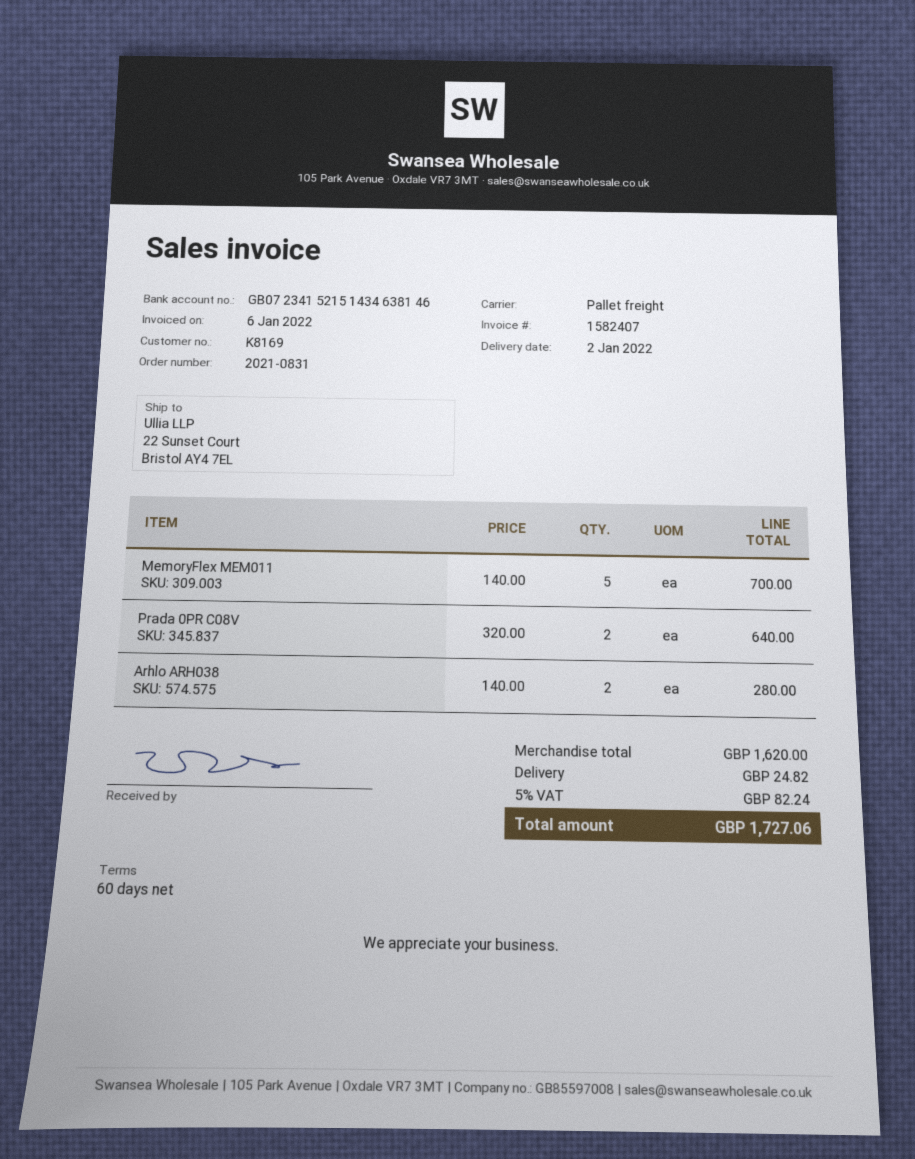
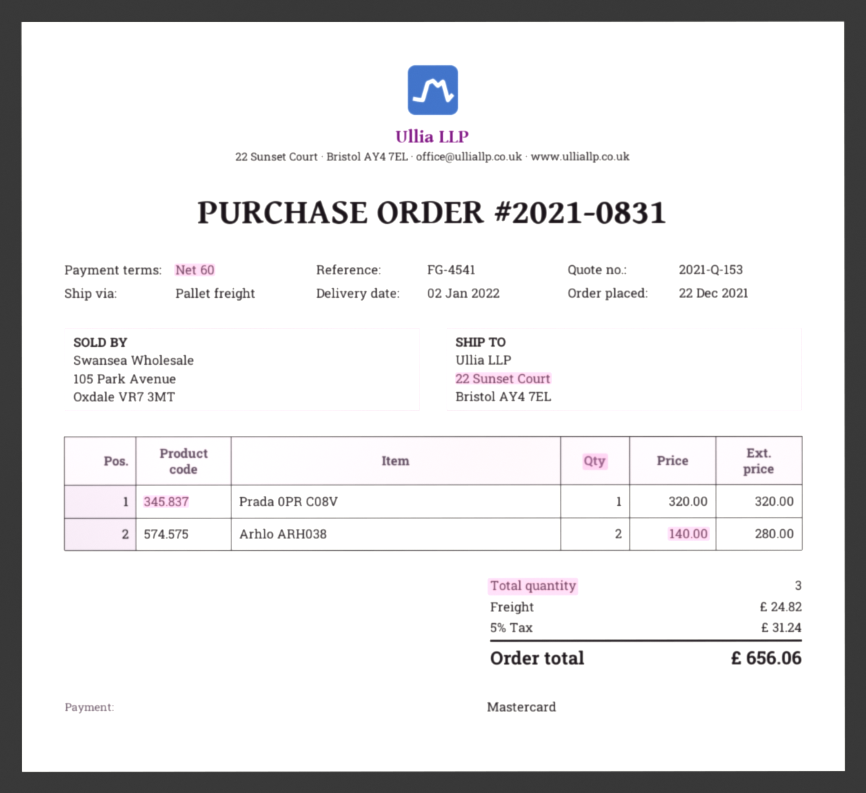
MemoryFlex MEM011: 5 x 140.00 = 700.00 -> none
Prada 0PR C08V: 2 x 320.00 = 640.00 -> 1 x 320.00 = 320.00
tax: 5% = 82.24 -> 5% = 31.24
total: 1727.06 -> 656.06

